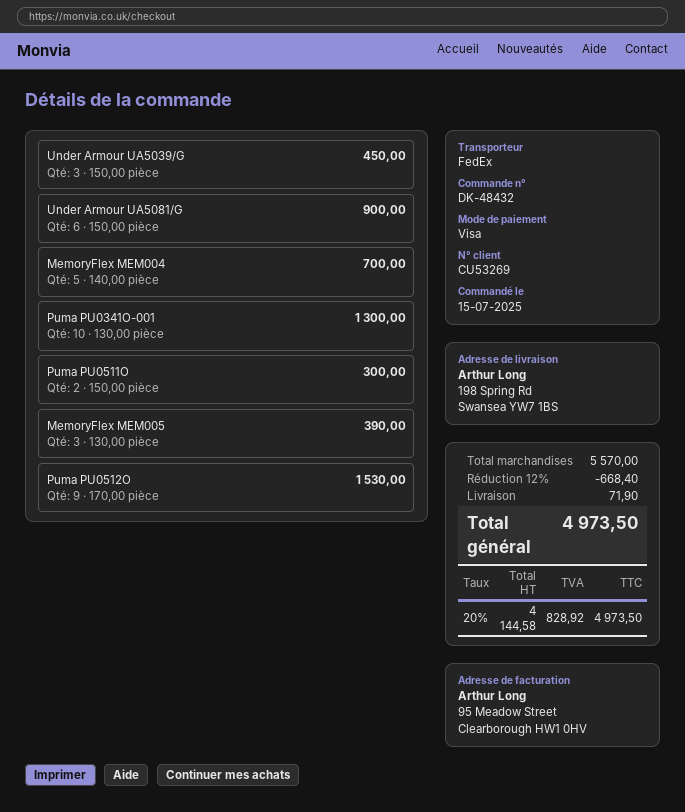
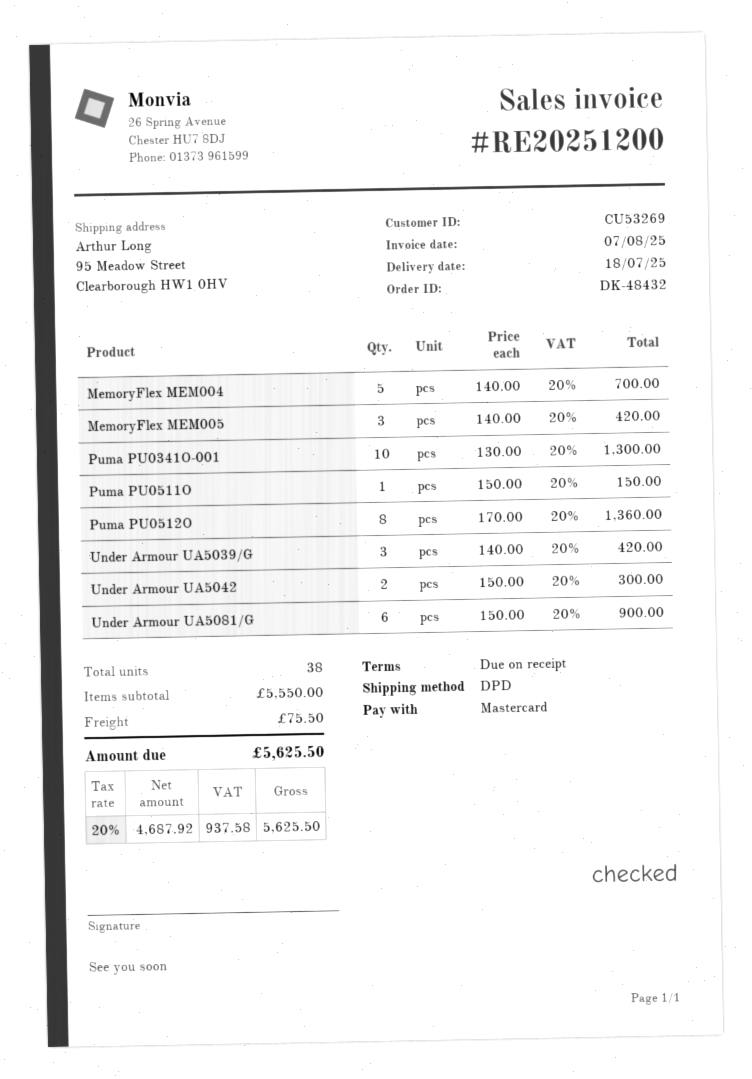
payment method: Visa -> Mastercard
shipping method: FedEx -> DPD
ship to: 198 Spring Rd, Swansea YW7 1BS -> 95 Meadow Street, Clearborough HW1 0HV
Under Armour UA5039/G: 3 x 150.00 = 450.00 -> 3 x 140.00 = 420.00
Puma PU0511O: 2 x 150.00 = 300.00 -> 1 x 150.00 = 150.00
MemoryFlex MEM005: 3 x 130.00 = 390.00 -> 3 x 140.00 = 420.00
Puma PU0512O: 9 x 170.00 = 1530.00 -> 8 x 170.00 = 1360.00
Under Armour UA5042: none -> 2 x 150.00 = 300.00
subtotal: 5570.00 -> 5550.00
discount: 12% = 668.40 -> none
shipping: 71.90 -> 75.50
net: 4144.58 -> 4687.92
tax: 20% = 828.92 -> 20% = 937.58
total: 4973.50 -> 5625.50

